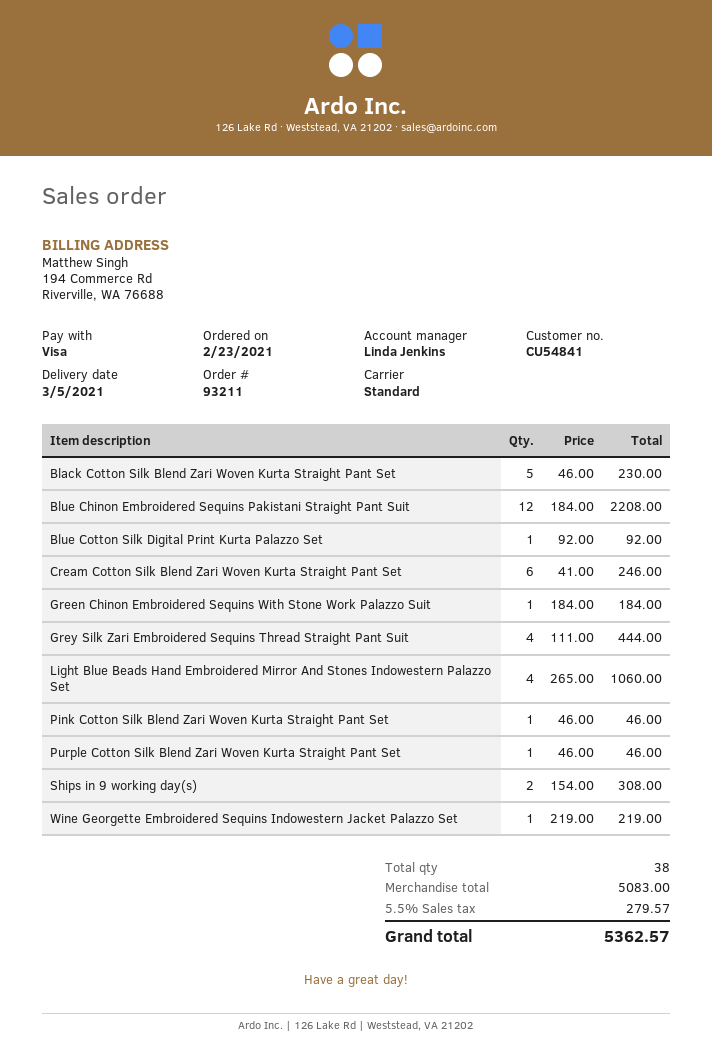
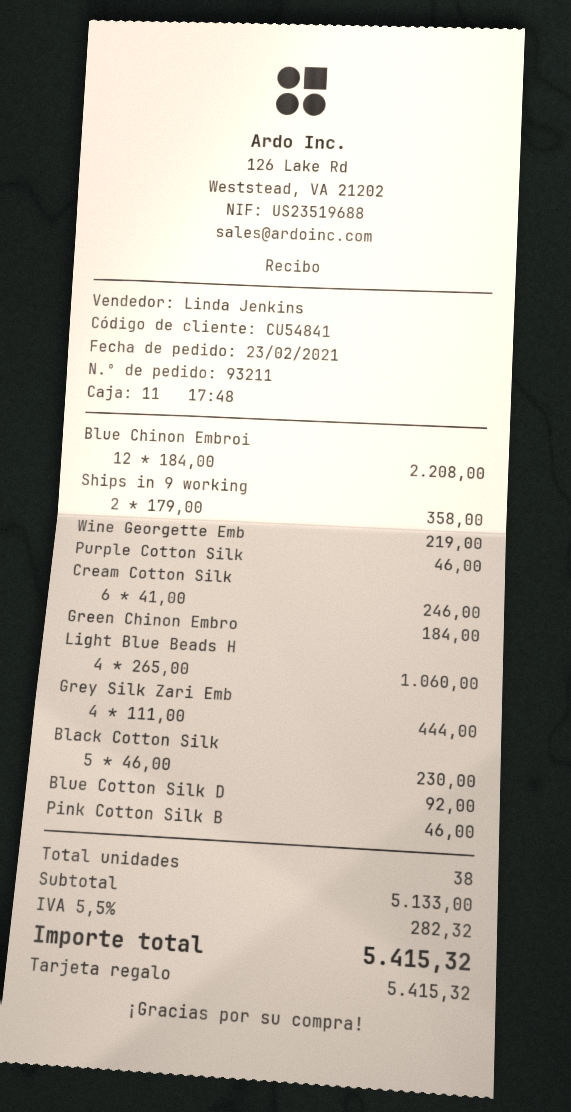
payment method: Visa -> gift card
Ships in 9 working day(s): 2 x 154.00 = 308.00 -> 2 x 179.00 = 358.00
subtotal: 5083.00 -> 5133.00
tax: 5.5% = 279.57 -> 5.5% = 282.32
total: 5362.57 -> 5415.32

